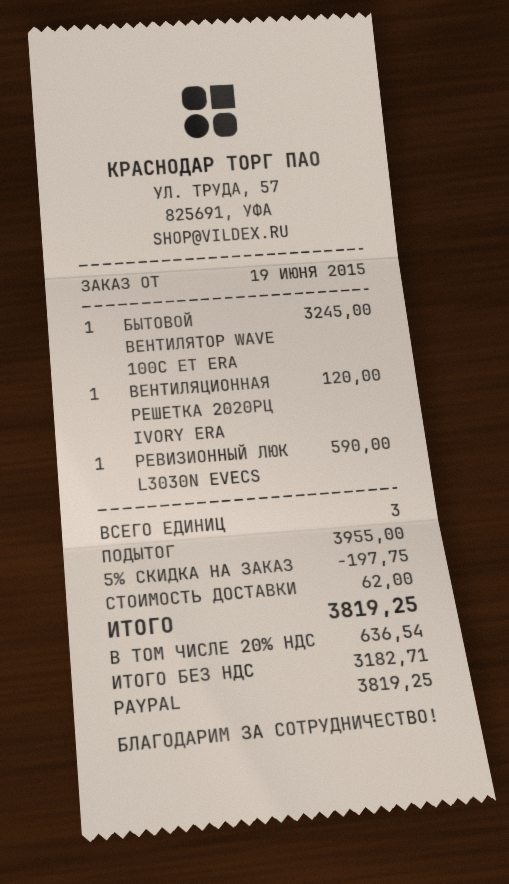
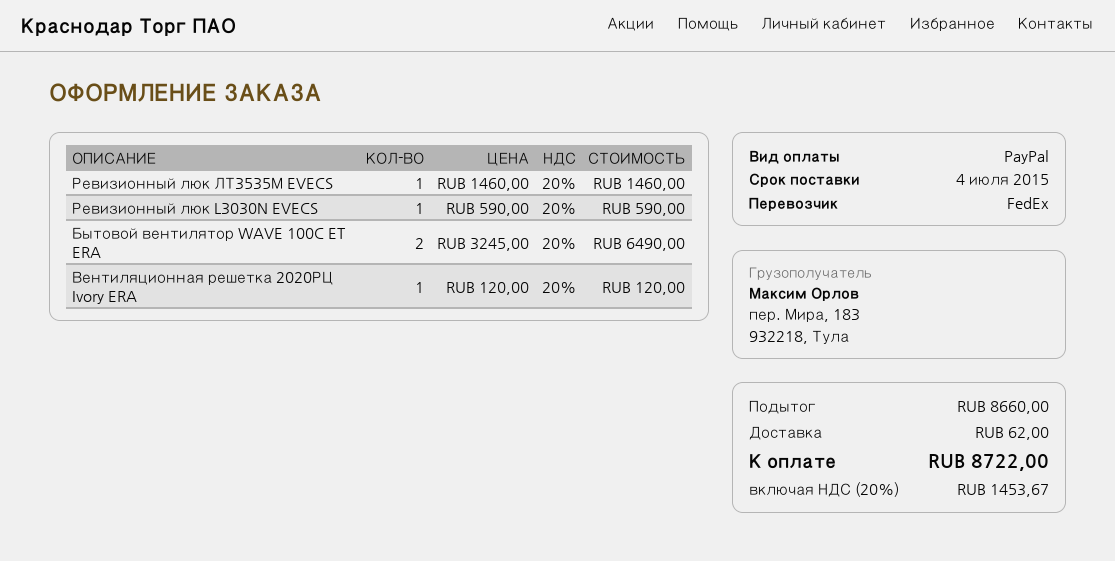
БЫТОВОЙ ВЕНТИЛЯТОР WAVE 100C ET ERA: 1 for 3245.00 -> 2 for 6490.00
Ревизионный люк ЛТ3535М EVECS: none -> 1 for 1460.00
subtotal: 3955.00 -> 8660.00
discount: 5% = 197.75 -> none
tax: 20% = 636.54 -> 20% = 1453.67
total: 3819.25 -> 8722.00

